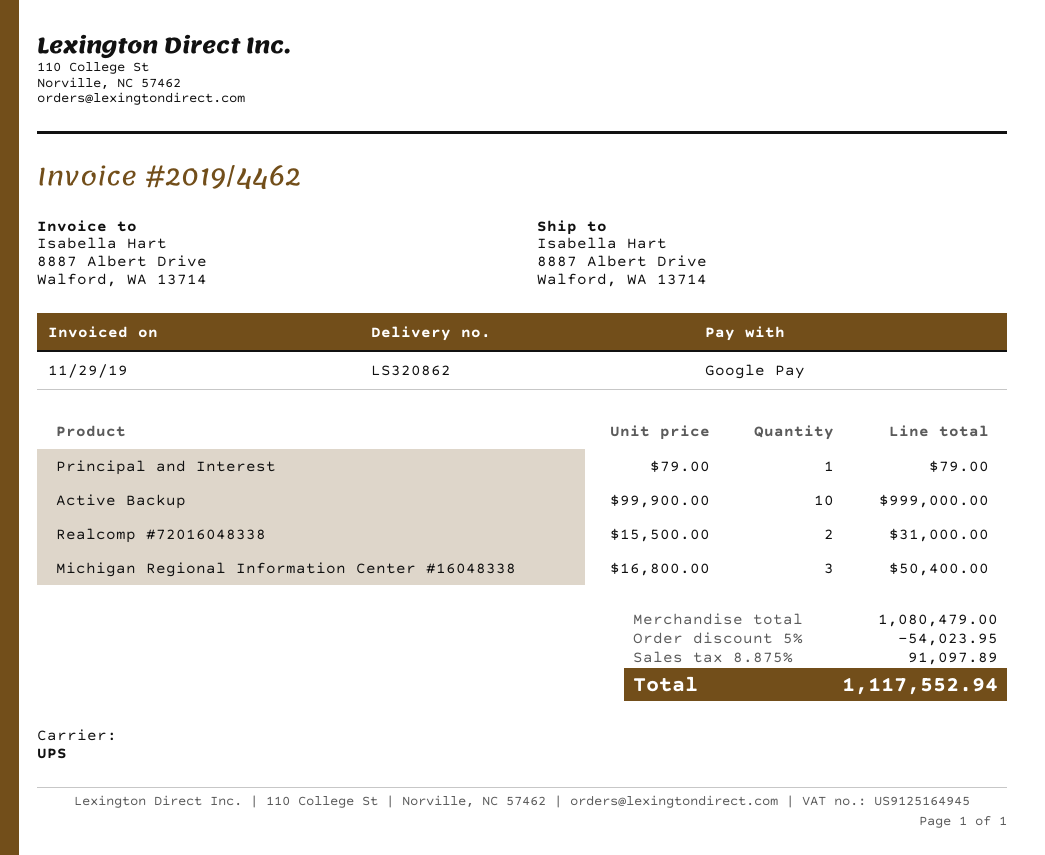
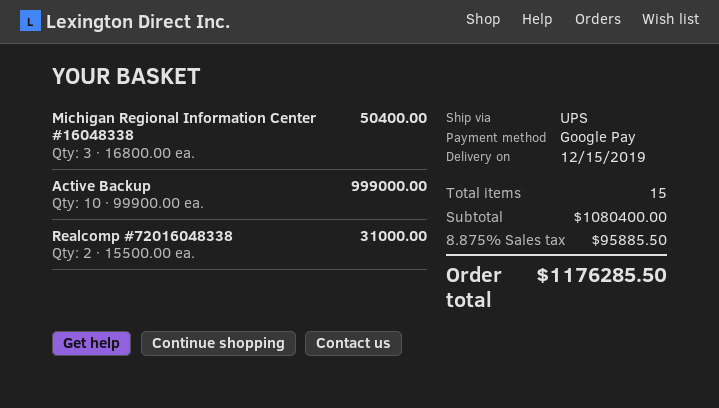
Principal and Interest: 1 x 79.00 = 79.00 -> none
subtotal: 1080479.00 -> 1080400.00
discount: 5% = 54023.95 -> none
tax: 8.875% = 91097.89 -> 8.875% = 95885.50
total: 1117552.94 -> 1176285.50

